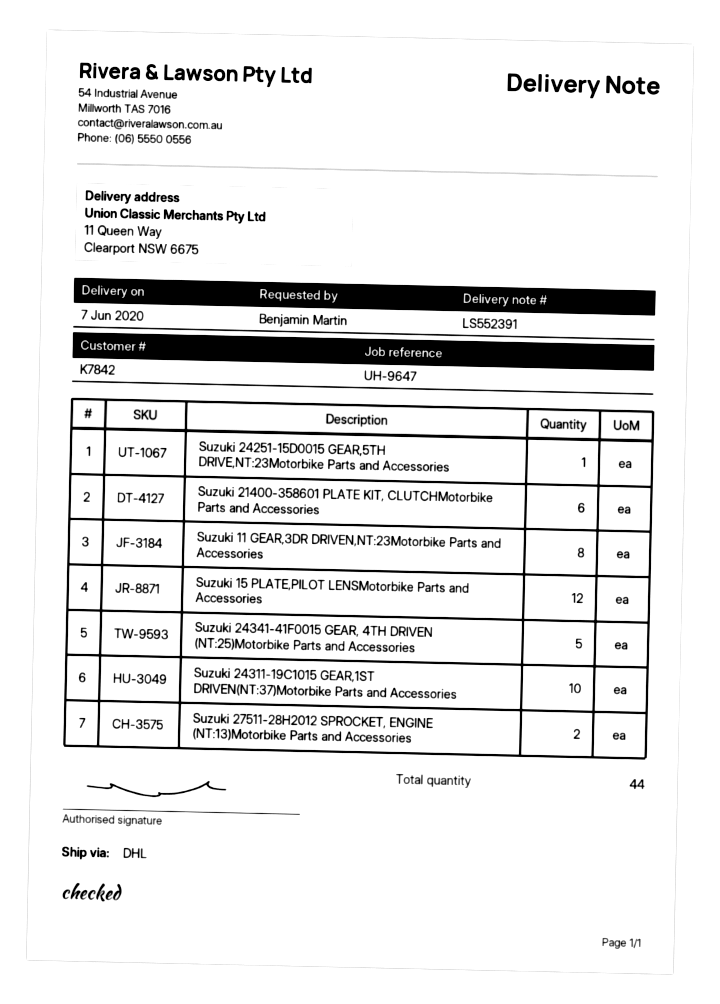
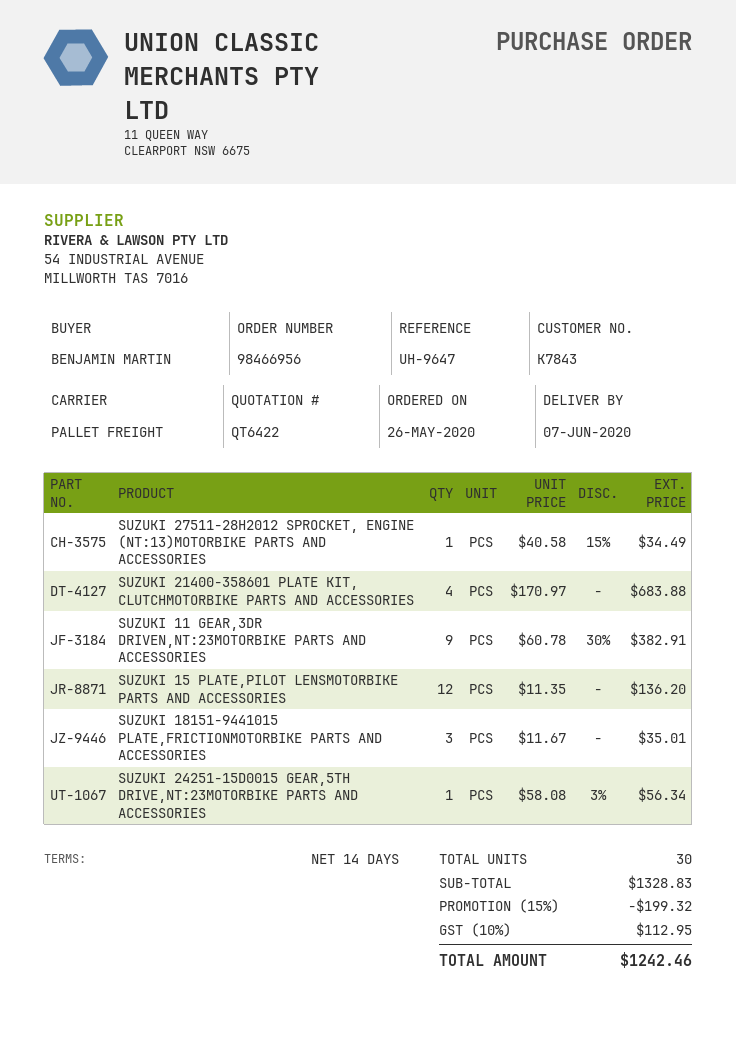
customer number: K7842 -> K7843
shipping method: DHL -> pallet freight
Suzuki 21400-358601 PLATE KIT, CLUTCHMotorbike Parts and Accessories: 6 -> 4
Suzuki 11 GEAR,3DR DRIVEN,NT:23Motorbike Parts and Accessories: 8 -> 9
Suzuki 24341-41F0015 GEAR, 4TH DRIVEN (NT:25)Motorbike Parts and Accessories: 5 -> none
Suzuki 24311-19C1015 GEAR,1ST DRIVEN(NT:37)Motorbike Parts and Accessories: 10 -> none
Suzuki 27511-28H2012 SPROCKET, ENGINE (NT:13)Motorbike Parts and Accessories: 2 -> 1
SUZUKI 18151-9441015 PLATE,FRICTIONMOTORBIKE PARTS AND ACCESSORIES: none -> 3
total quantity: 44 -> 30

